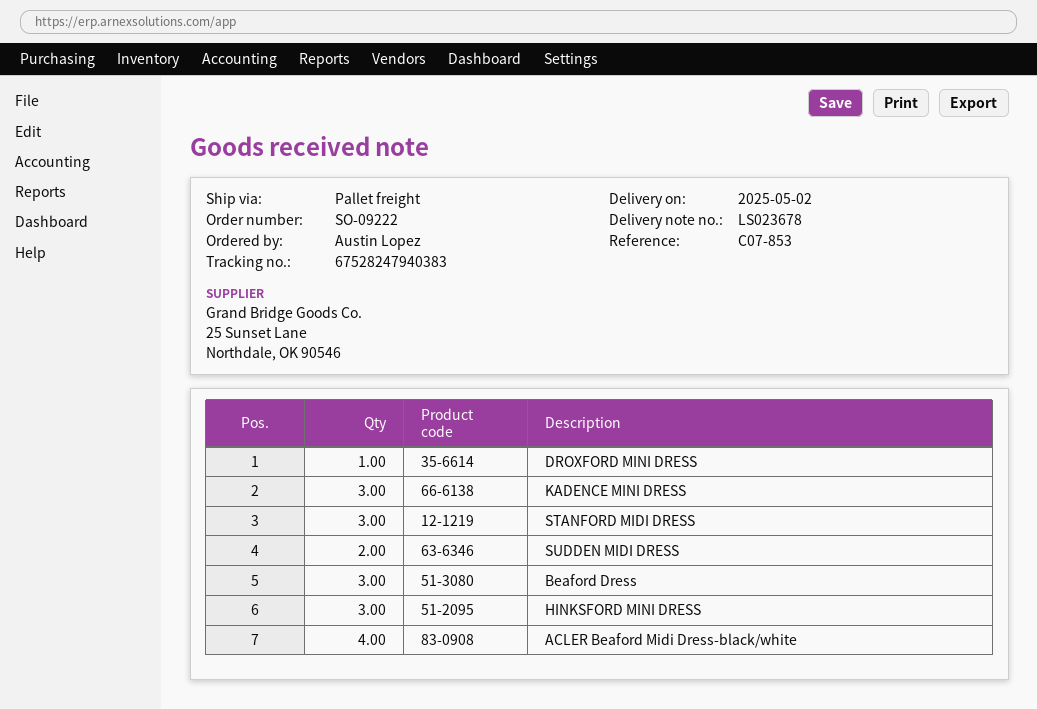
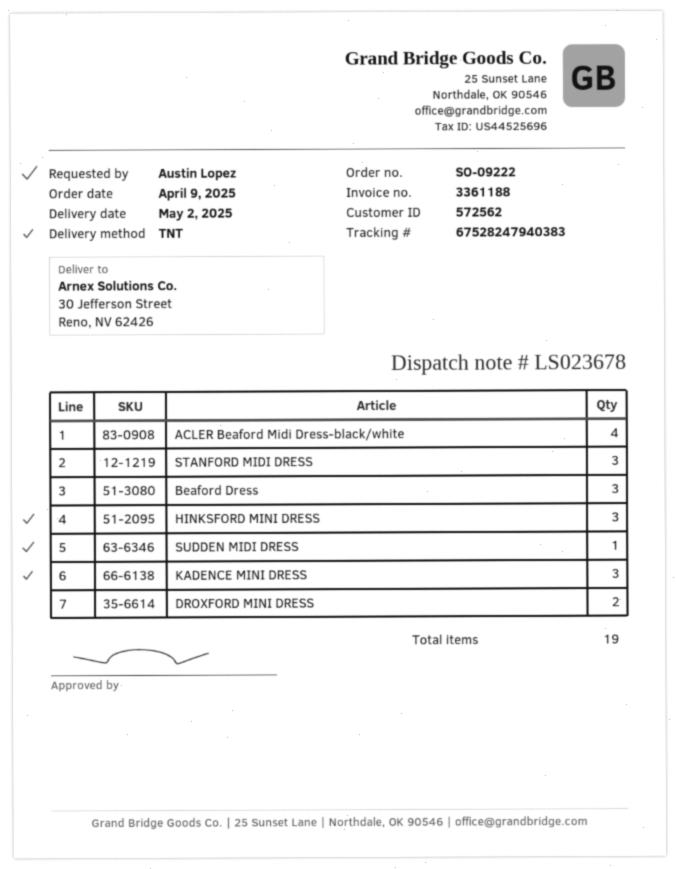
shipping method: pallet freight -> TNT
DROXFORD MINI DRESS: 1 -> 2
SUDDEN MIDI DRESS: 2 -> 1

